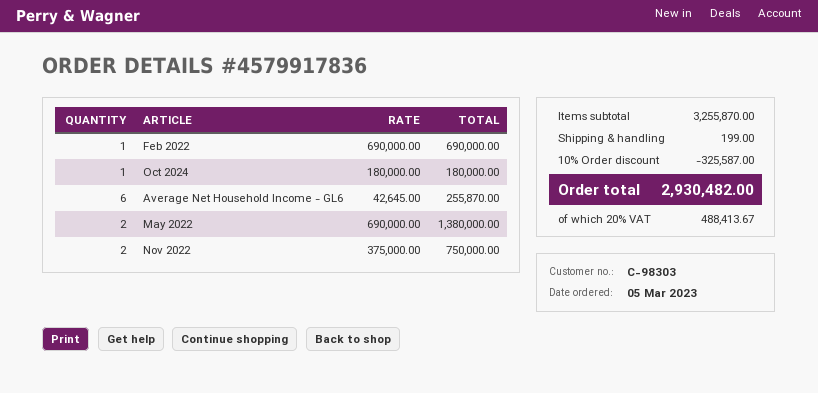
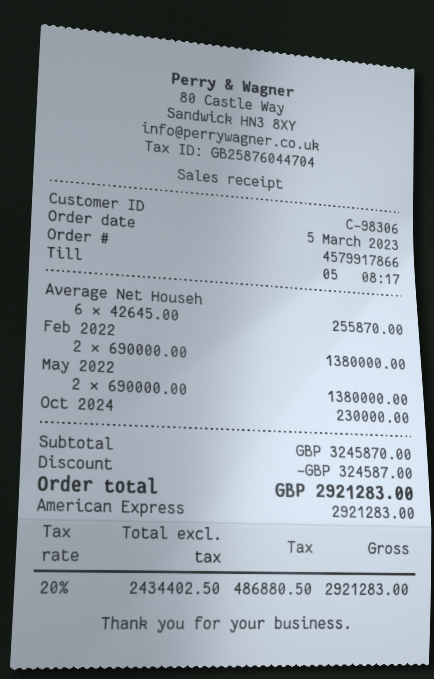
order number: 4579917836 -> 4579917866
customer number: C-98303 -> C-98306
Feb 2022: 1 x 690000.00 = 690000.00 -> 2 x 690000.00 = 1380000.00
Oct 2024: 1 x 180000.00 = 180000.00 -> 1 x 230000.00 = 230000.00
Nov 2022: 2 x 375000.00 = 750000.00 -> none
subtotal: 3255870.00 -> 3245870.00
discount: 325587.00 -> 324587.00
shipping: 199.00 -> none
tax: 20% = 488413.67 -> 20% = 486880.50
total: 2930482.00 -> 2921283.00

